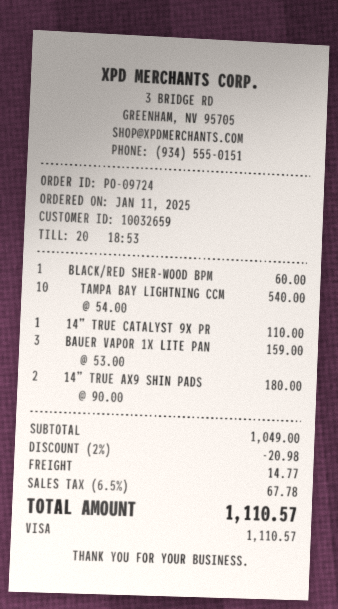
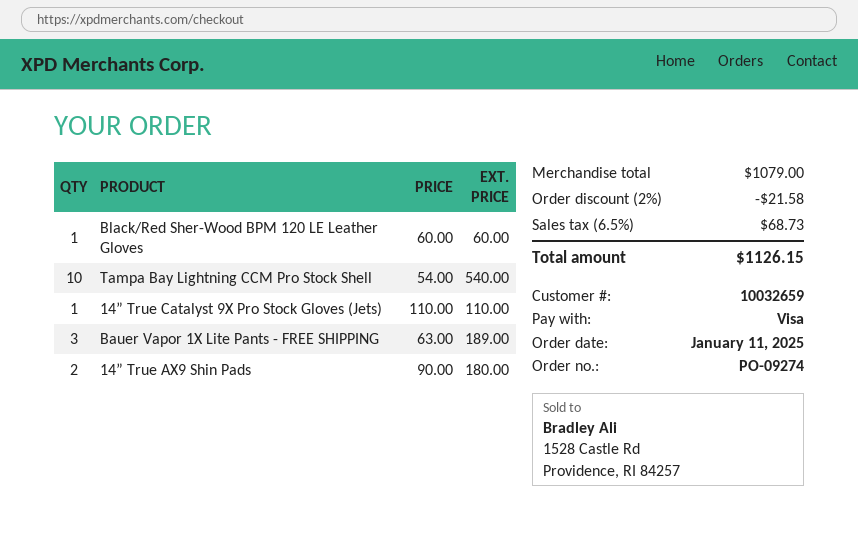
order number: PO-09724 -> PO-09274
BAUER VAPOR 1X LITE PAN: 3 x 53.00 = 159.00 -> 3 x 63.00 = 189.00
subtotal: 1049.00 -> 1079.00
discount: 2% = 20.98 -> 2% = 21.58
shipping: 14.77 -> none
tax: 6.5% = 67.78 -> 6.5% = 68.73
total: 1110.57 -> 1126.15

